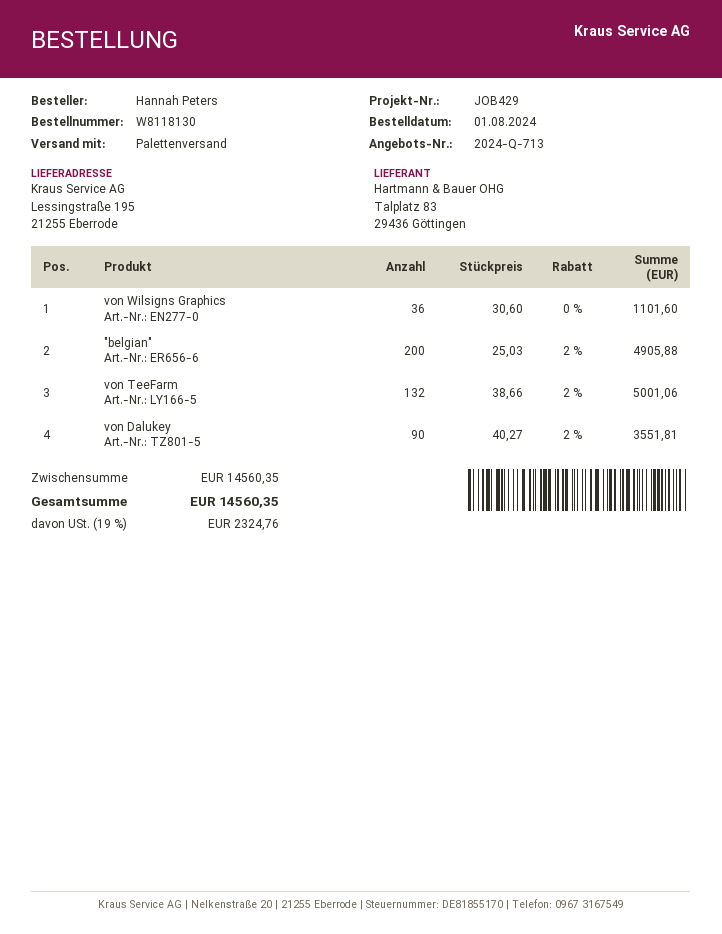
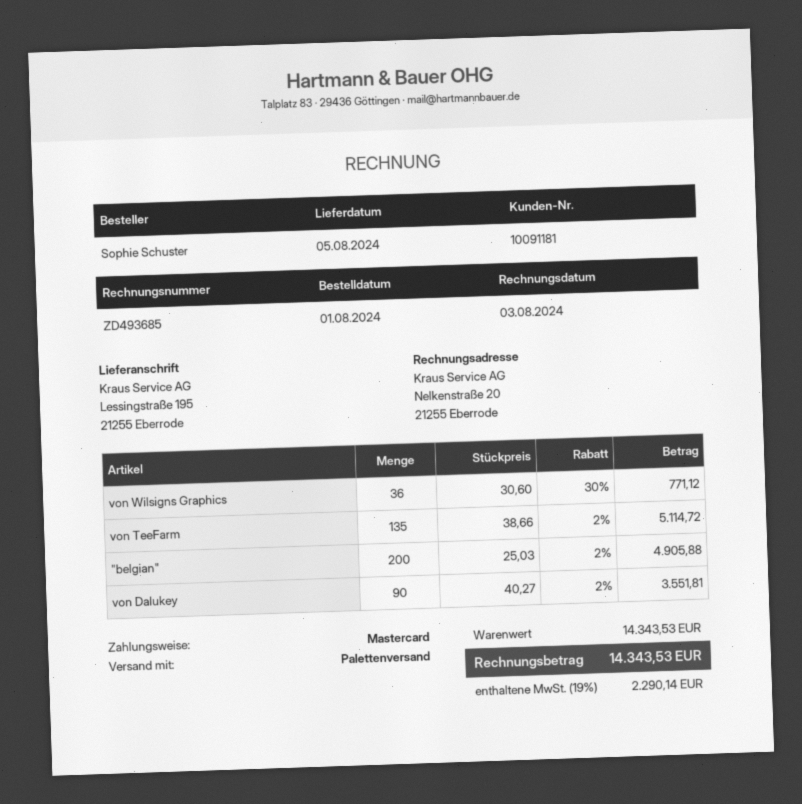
ordered by: Hannah Peters -> Sophie Schuster
von Wilsigns Graphics: 36 x 30.60 = 1101.60 -> 36 x 30.60 - 30% = 771.12
von TeeFarm: 132 x 38.66 - 2% = 5001.06 -> 135 x 38.66 - 2% = 5114.72
subtotal: 14560.35 -> 14343.53
tax: 19% = 2324.76 -> 19% = 2290.14
total: 14560.35 -> 14343.53

